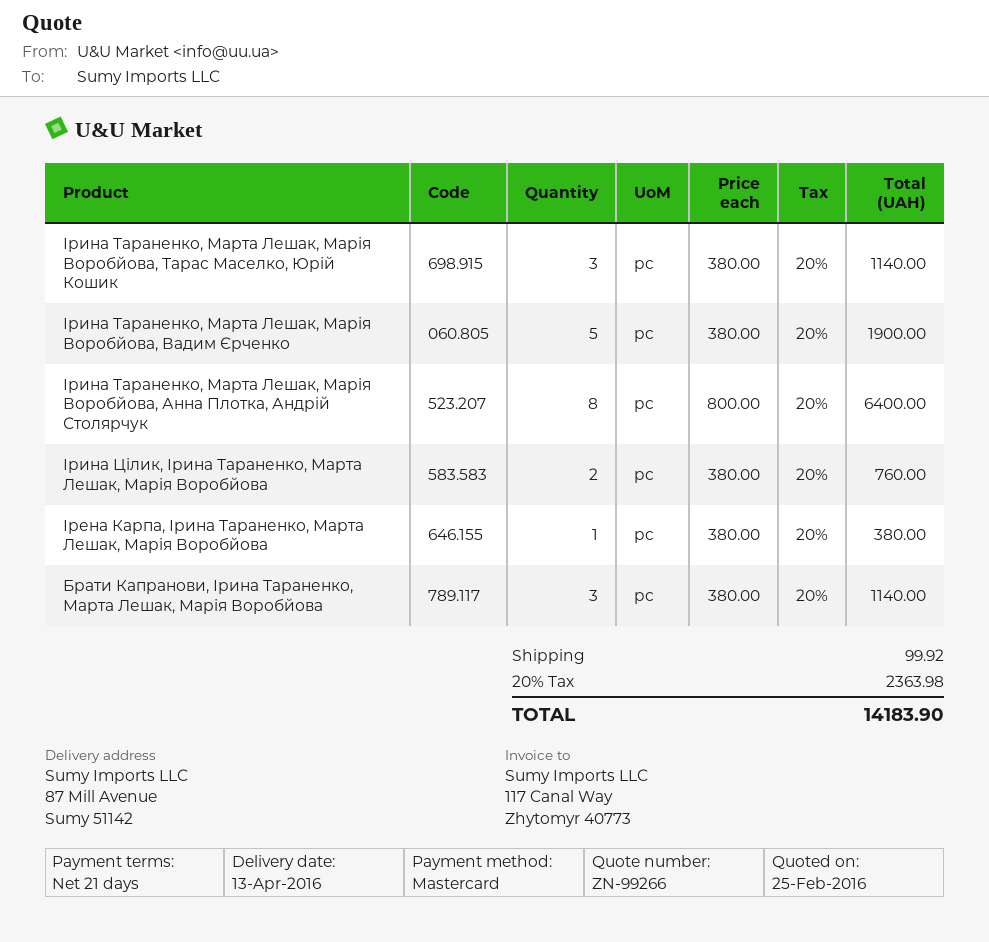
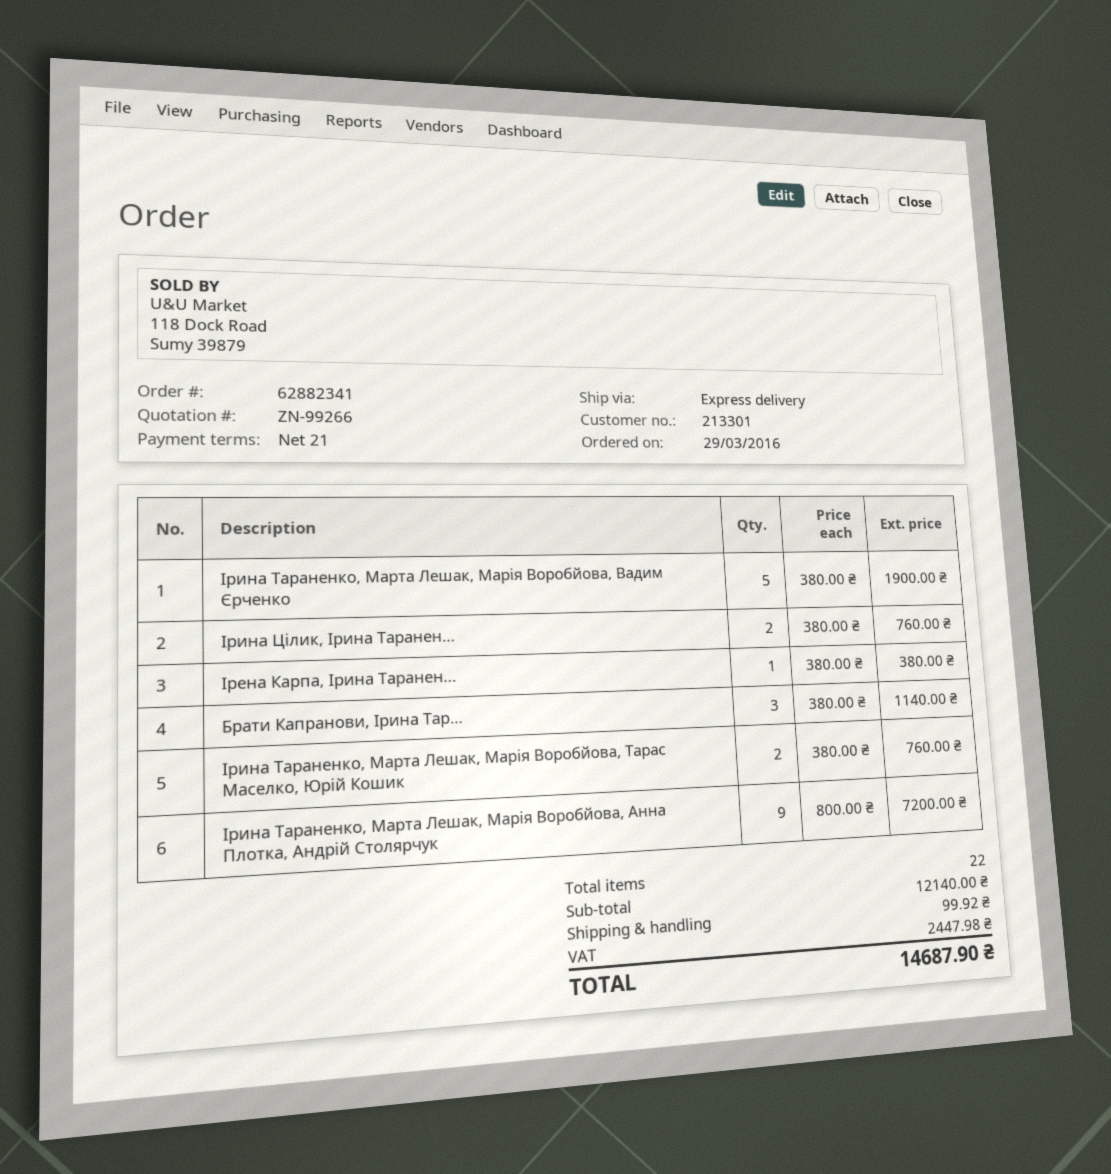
Ірина Тараненко, Марта Лешак, Марія Воробйова, Тарас Маселко, Юрій Кошик: 3 x 380.00 = 1140.00 -> 2 x 380.00 = 760.00
Ірина Тараненко, Марта Лешак, Марія Воробйова, Анна Плотка, Андрій Столярчук: 8 x 800.00 = 6400.00 -> 9 x 800.00 = 7200.00
tax: 2363.98 -> 2447.98
total: 14183.90 -> 14687.90

